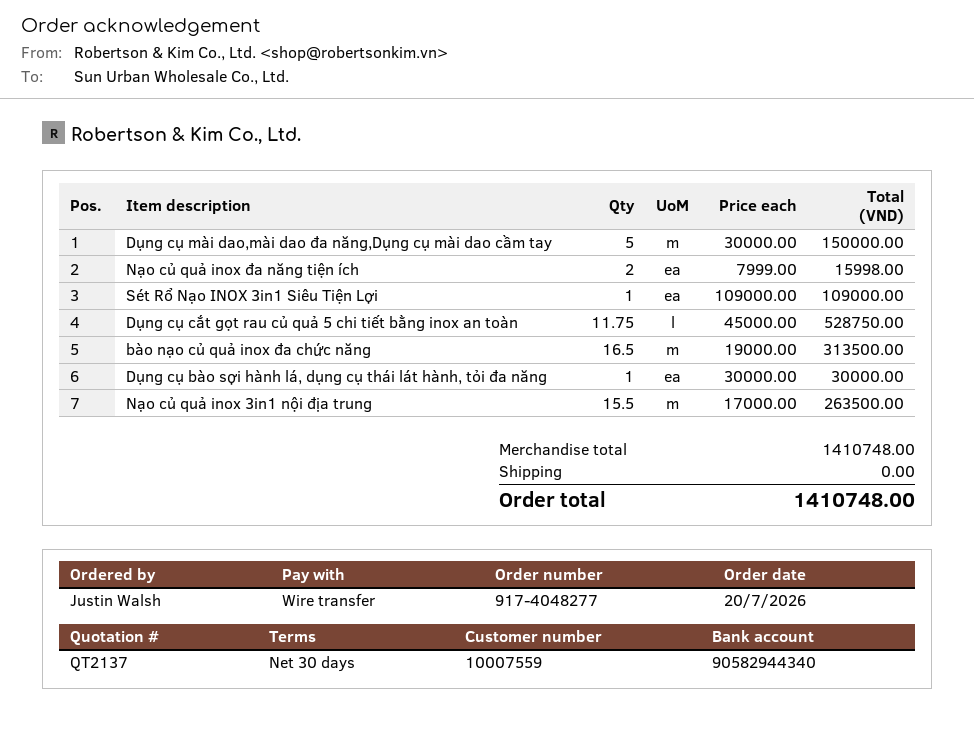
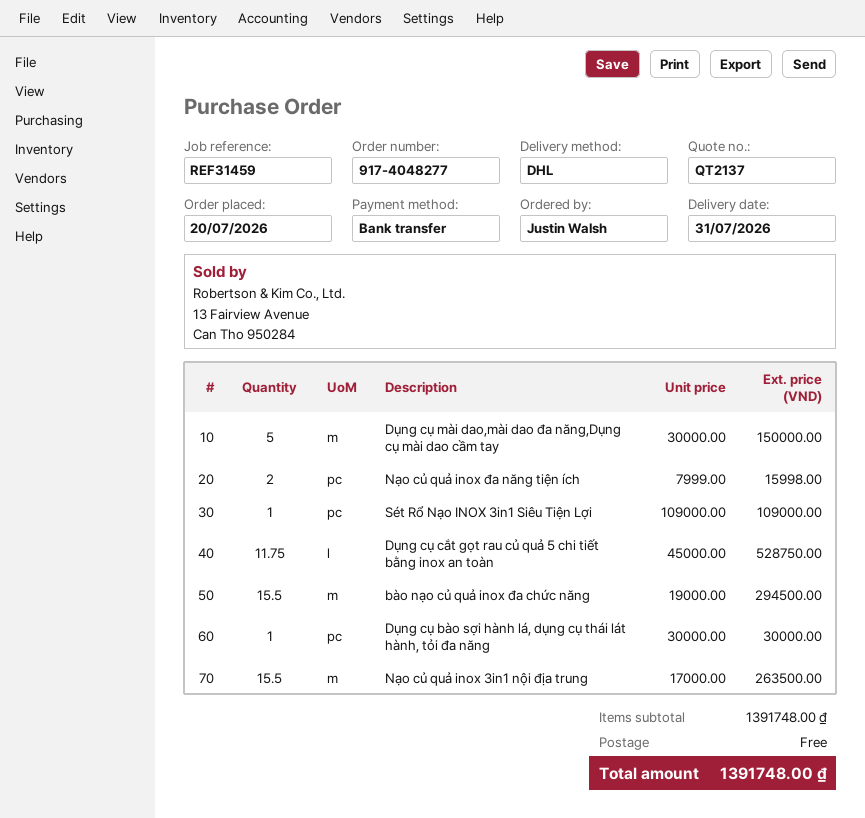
bào nạo củ quả inox đa chức năng: 16.5 x 19000.00 = 313500.00 -> 15.5 x 19000.00 = 294500.00
subtotal: 1410748.00 -> 1391748.00
total: 1410748.00 -> 1391748.00

